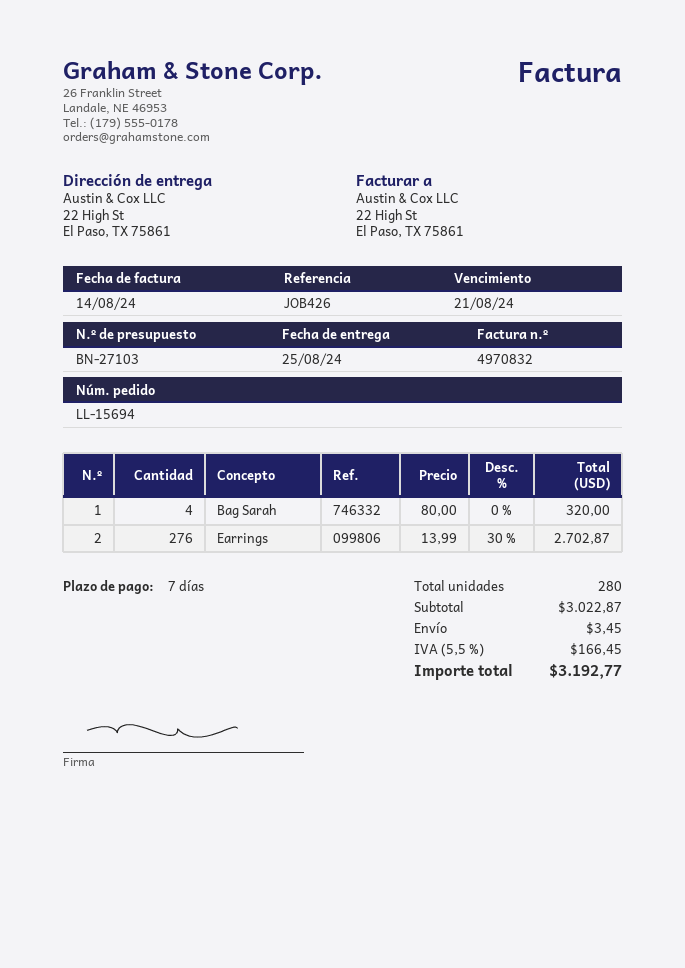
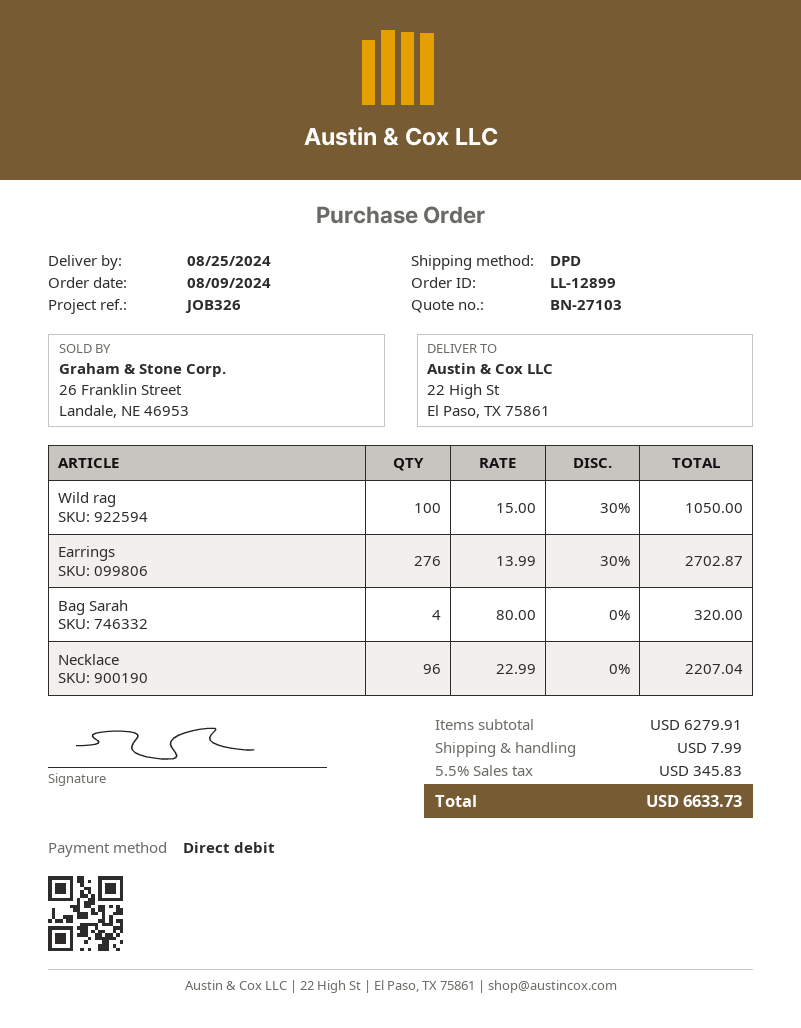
order number: LL-15694 -> LL-12899
reference: JOB426 -> JOB326
Wild rag: none -> 100 x 15.00 - 30% = 1050.00
Necklace: none -> 96 x 22.99 = 2207.04
subtotal: 3022.87 -> 6279.91
shipping: 3.45 -> 7.99
tax: 5.5% = 166.45 -> 5.5% = 345.83
total: 3192.77 -> 6633.73

